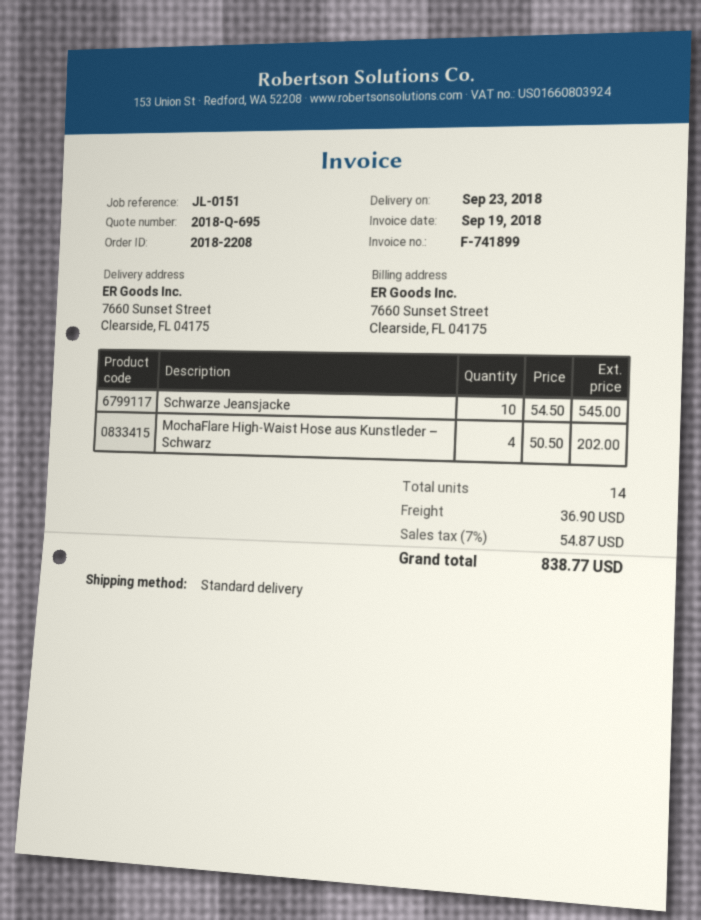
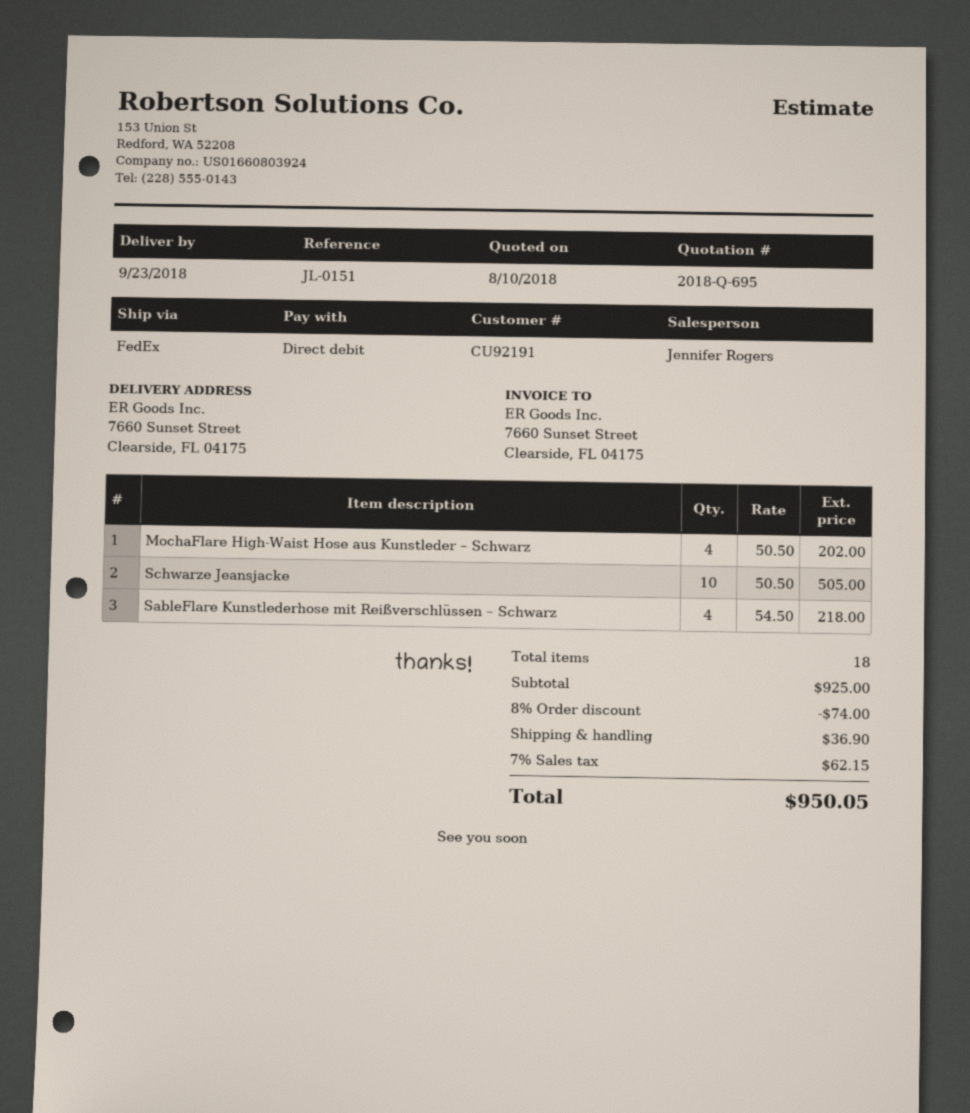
shipping method: standard -> FedEx
Schwarze Jeansjacke: 10 x 54.50 = 545.00 -> 10 x 50.50 = 505.00
SableFlare Kunstlederhose mit Reißverschlüssen – Schwarz: none -> 4 x 54.50 = 218.00
total quantity: 14 -> 18
discount: none -> 8% = 74.00
tax: 7% = 54.87 -> 7% = 62.15
total: 838.77 -> 950.05

